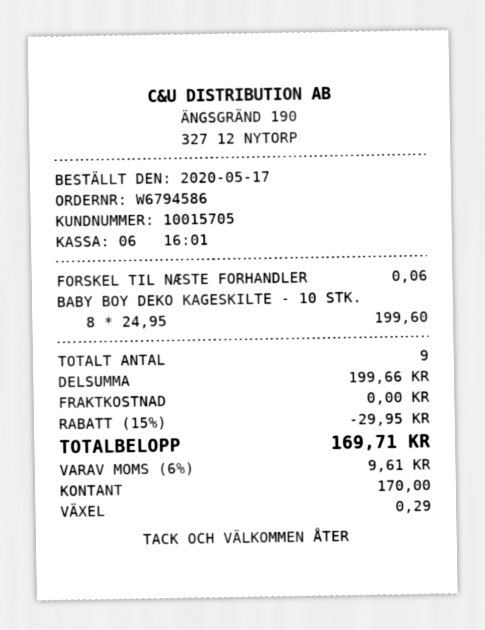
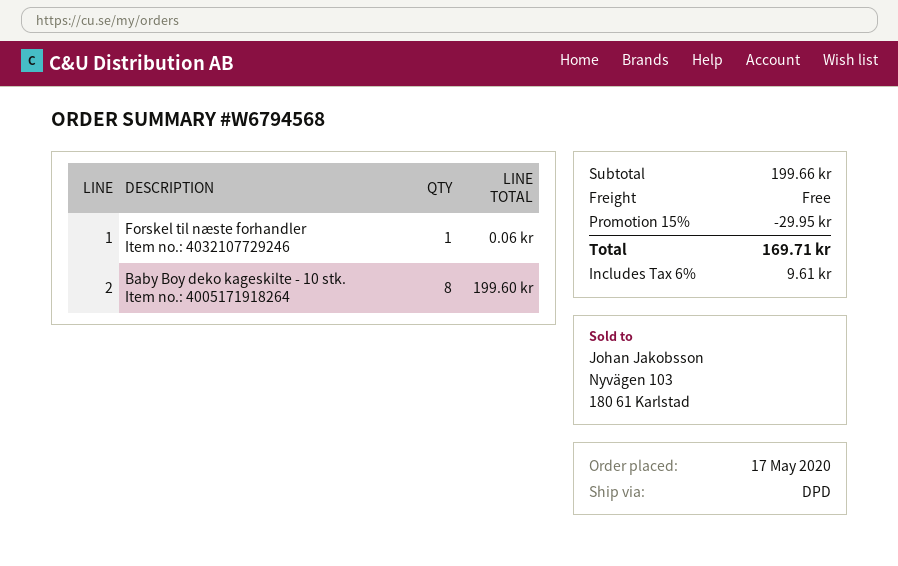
order number: W6794586 -> W6794568

